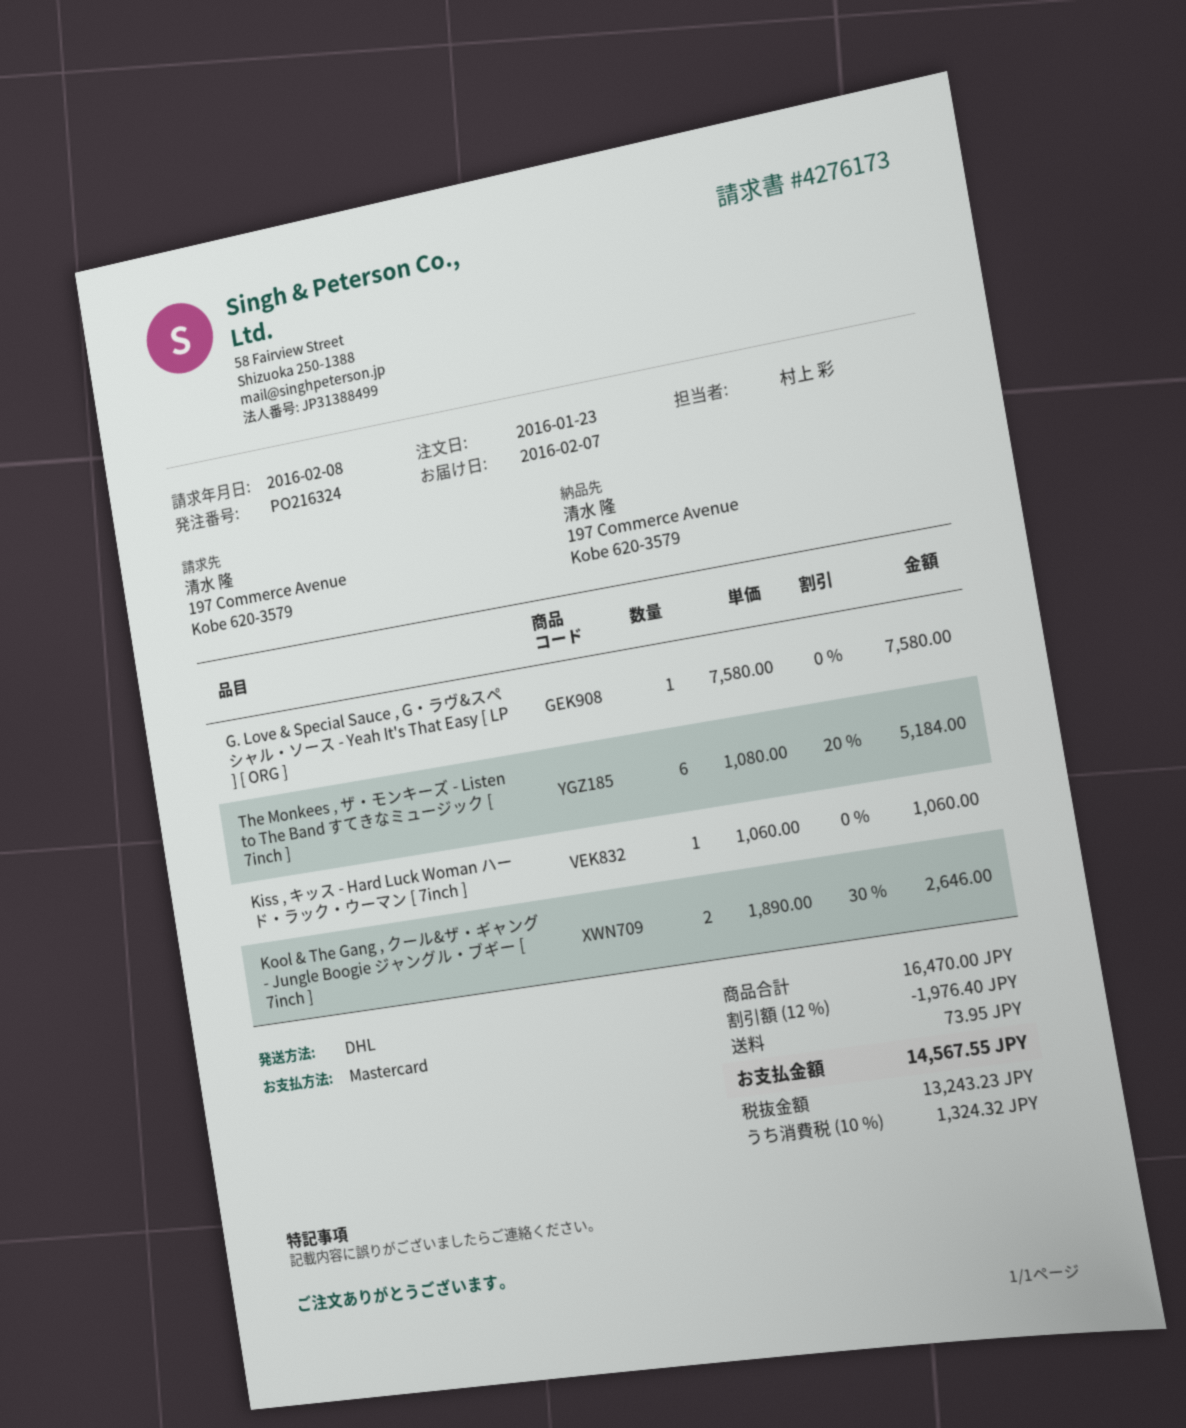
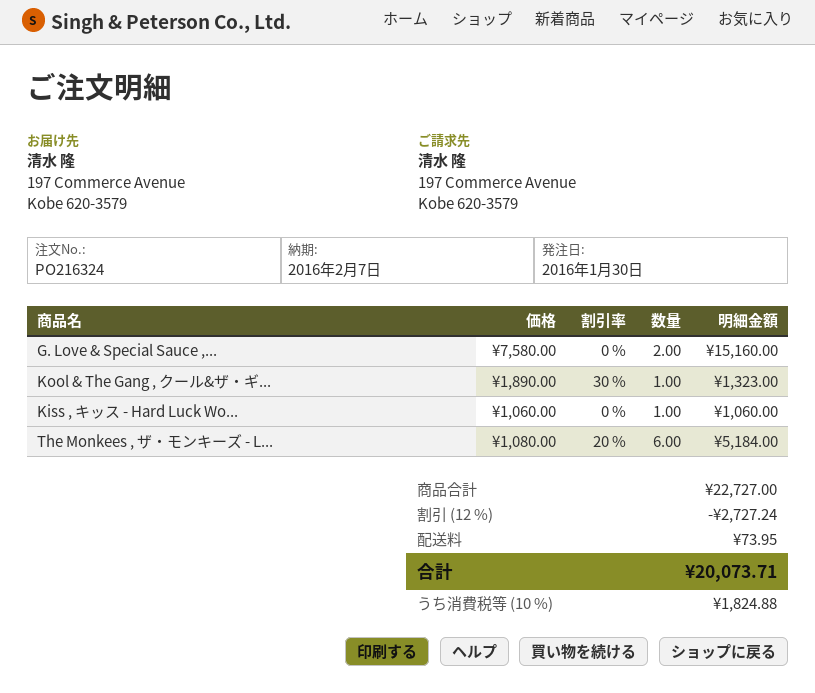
order date: 2016-01-23 -> 2016-01-30
G. Love & Special Sauce , G・ラヴ&スペシャル・ソース - Yeah It's That Easy [ LP ] [ ORG ]: 1 x 7580.00 = 7580.00 -> 2 x 7580.00 = 15160.00
Kool & The Gang , クール&ザ・ギャング - Jungle Boogie ジャングル・ブギー [ 7inch ]: 2 x 1890.00 - 30% = 2646.00 -> 1 x 1890.00 - 30% = 1323.00
subtotal: 16470.00 -> 22727.00
discount: 12% = 1976.40 -> 12% = 2727.24
tax: 10% = 1324.32 -> 10% = 1824.88
total: 14567.55 -> 20073.71

